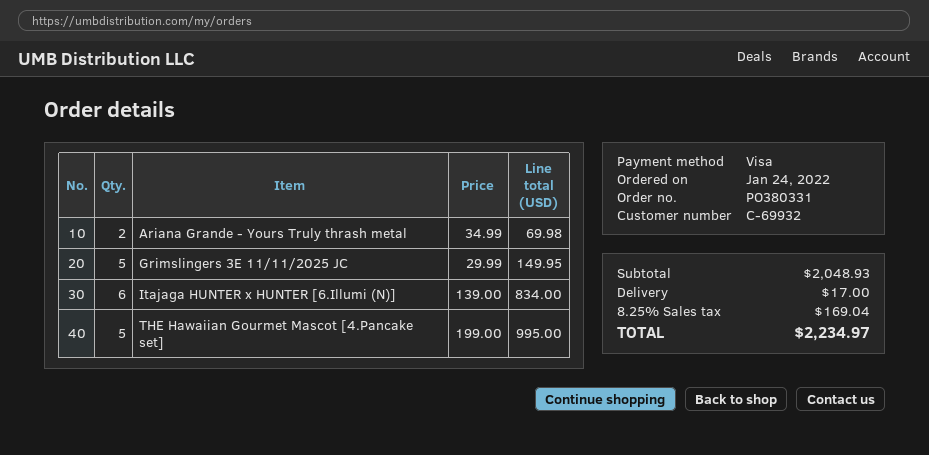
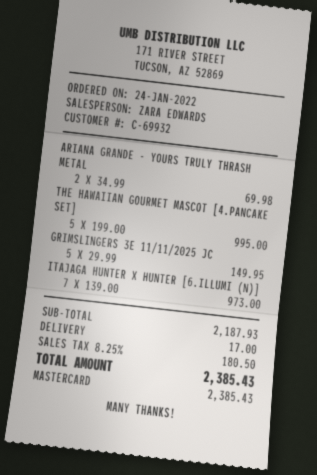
payment method: Visa -> Mastercard
Itajaga HUNTER x HUNTER [6.Illumi (N)]: 6 x 139.00 = 834.00 -> 7 x 139.00 = 973.00
subtotal: 2048.93 -> 2187.93
tax: 8.25% = 169.04 -> 8.25% = 180.50
total: 2234.97 -> 2385.43

